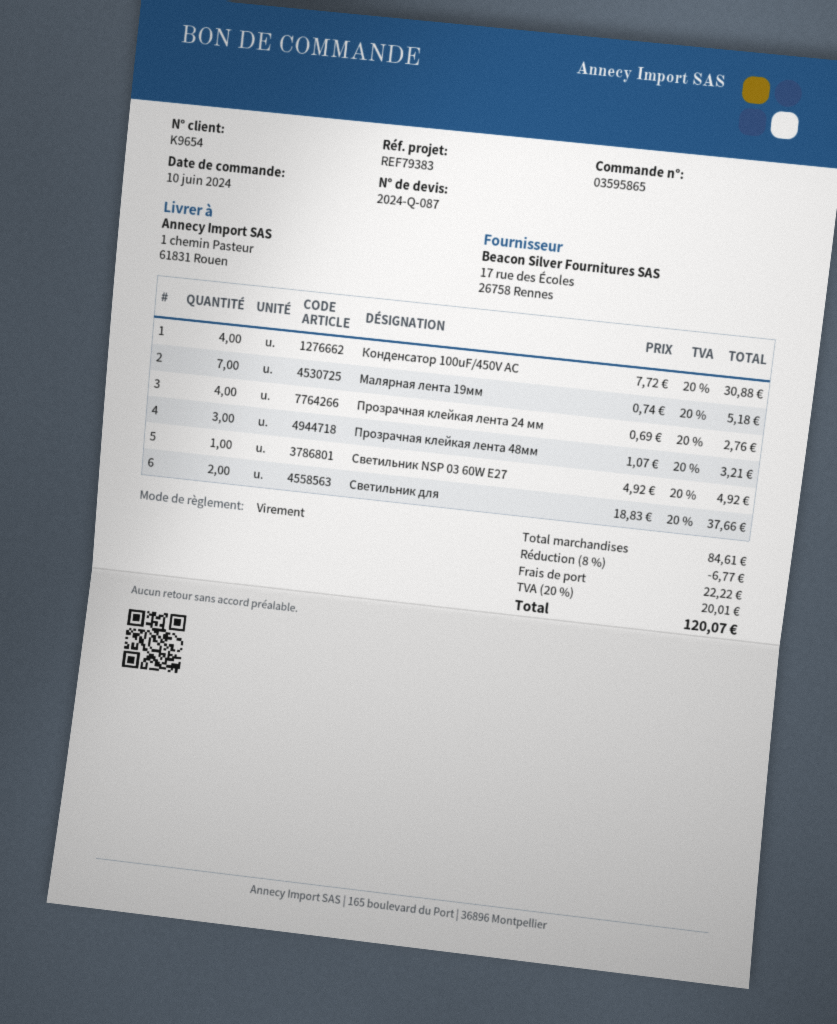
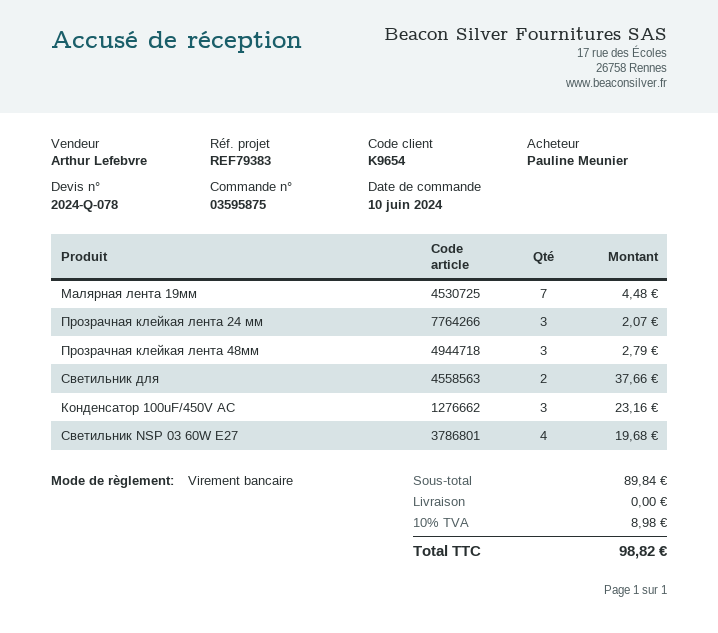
quote number: 2024-Q-087 -> 2024-Q-078
order number: 03595865 -> 03595875
Конденсатор 100uF/450V AC: 4 for 30.88 -> 3 for 23.16
Малярная лента 19мм: 7 for 5.18 -> 7 for 4.48
Прозрачная клейкая лента 24 мм: 4 for 2.76 -> 3 for 2.07
Прозрачная клейкая лента 48мм: 3 for 3.21 -> 3 for 2.79
Светильник NSP 03 60W E27: 1 for 4.92 -> 4 for 19.68
subtotal: 84.61 -> 89.84
discount: 8% = 6.77 -> none
shipping: 22.22 -> 0.00
tax: 20% = 20.01 -> 10% = 8.98
total: 120.07 -> 98.82

